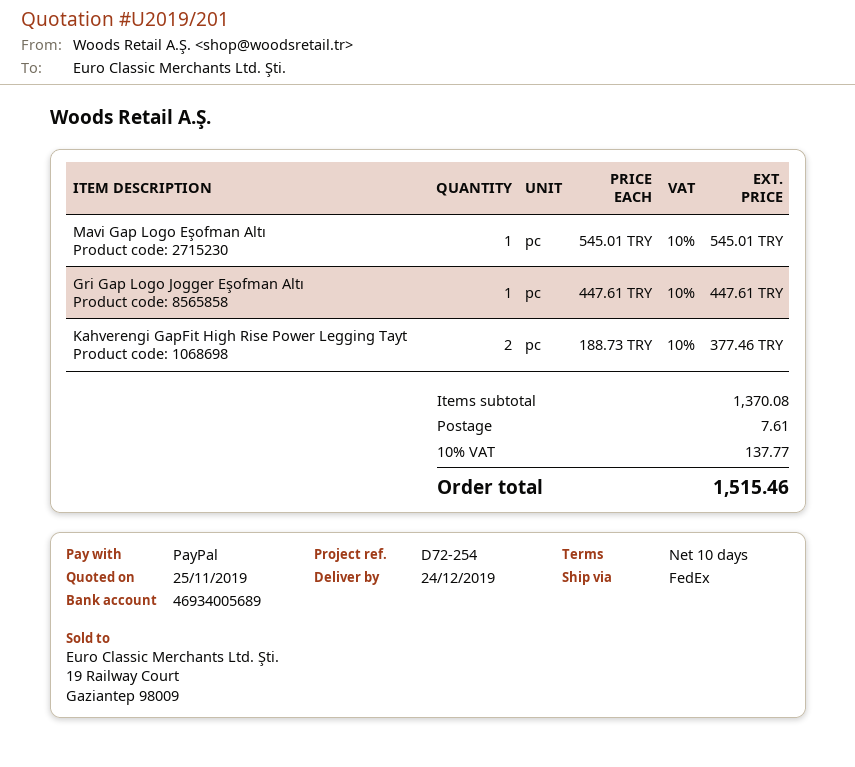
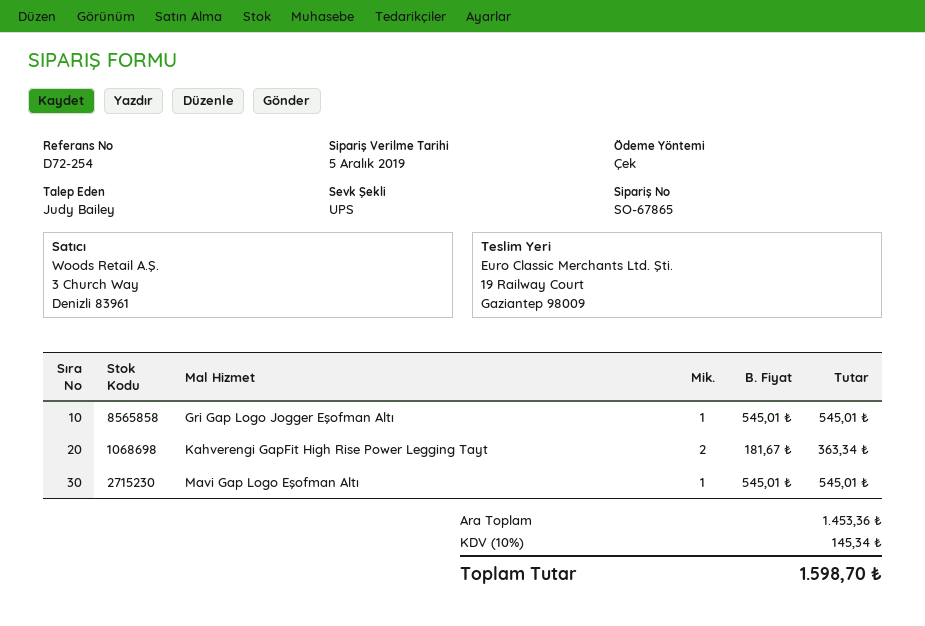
payment method: PayPal -> cheque
shipping method: FedEx -> UPS
Gri Gap Logo Jogger Eşofman Altı: 1 x 447.61 = 447.61 -> 1 x 545.01 = 545.01
Kahverengi GapFit High Rise Power Legging Tayt: 2 x 188.73 = 377.46 -> 2 x 181.67 = 363.34
subtotal: 1370.08 -> 1453.36
shipping: 7.61 -> none
tax: 10% = 137.77 -> 10% = 145.34
total: 1515.46 -> 1598.70

